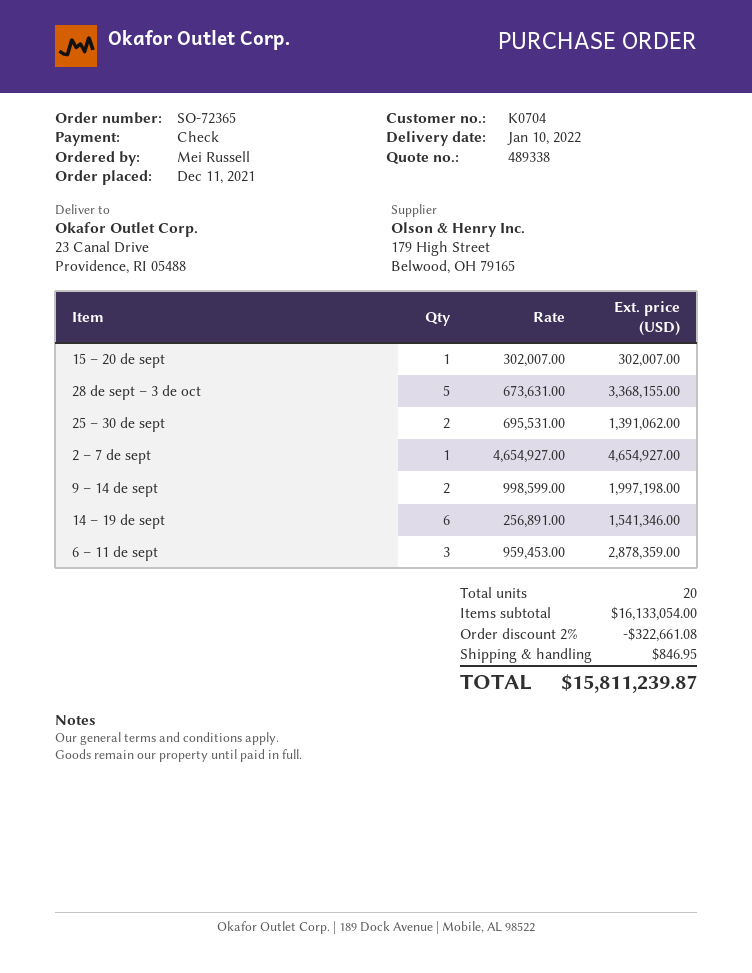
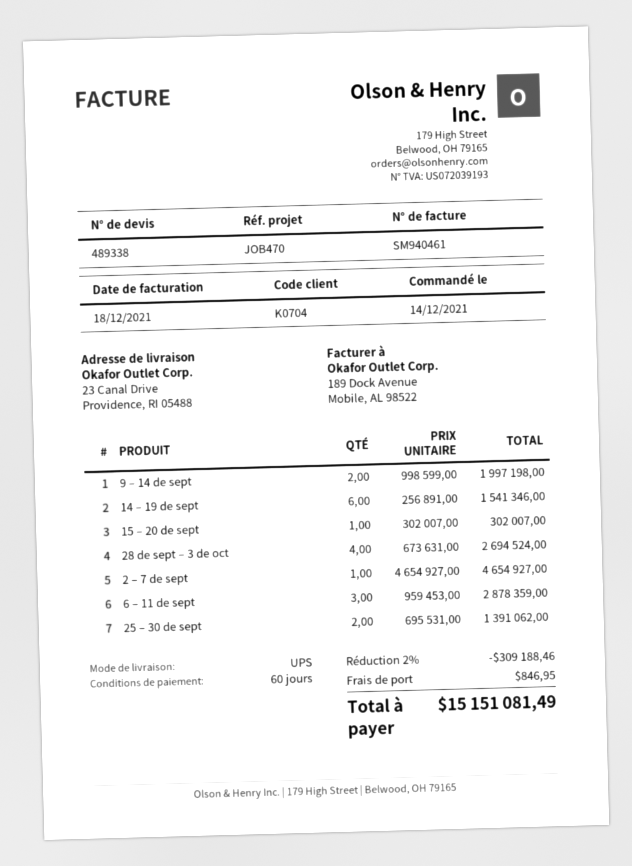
order date: 2021-12-11 -> 2021-12-14
28 de sept – 3 de oct: 5 x 673631.00 = 3368155.00 -> 4 x 673631.00 = 2694524.00
discount: 2% = 322661.08 -> 2% = 309188.46
total: 15811239.87 -> 15151081.49

